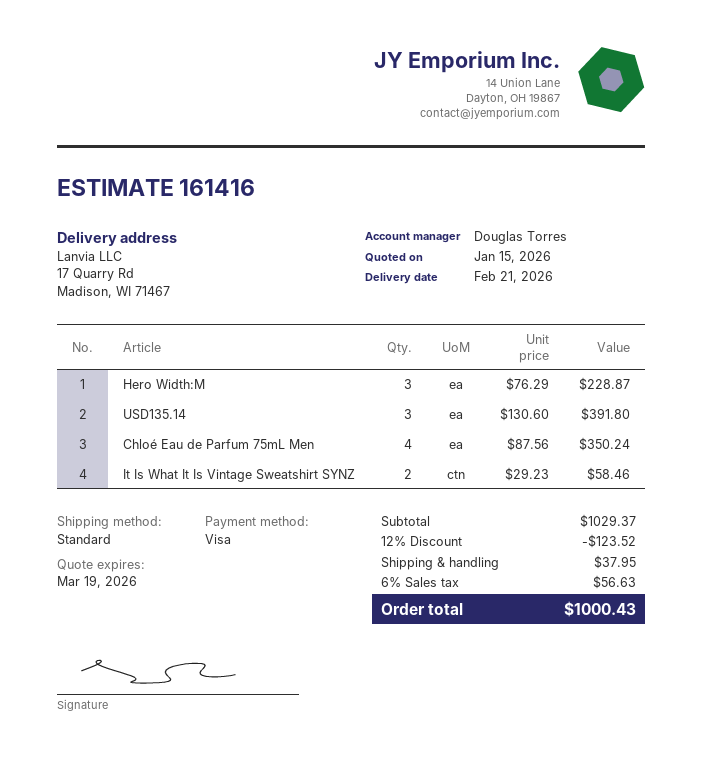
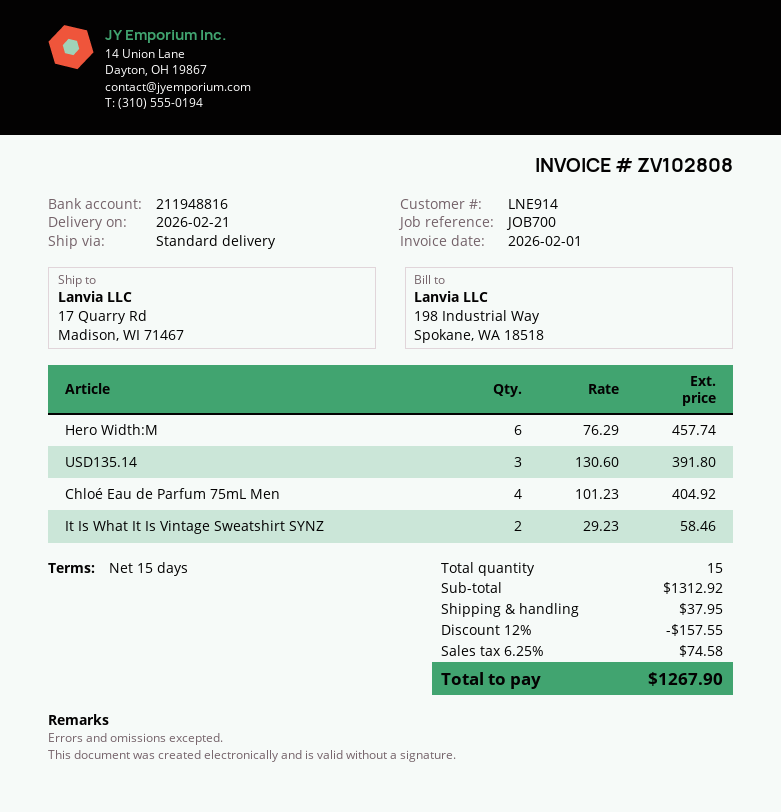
Hero Width:M: 3 x 76.29 = 228.87 -> 6 x 76.29 = 457.74
Chloé Eau de Parfum 75mL Men: 4 x 87.56 = 350.24 -> 4 x 101.23 = 404.92
subtotal: 1029.37 -> 1312.92
discount: 12% = 123.52 -> 12% = 157.55
tax: 6% = 56.63 -> 6.25% = 74.58
total: 1000.43 -> 1267.90

